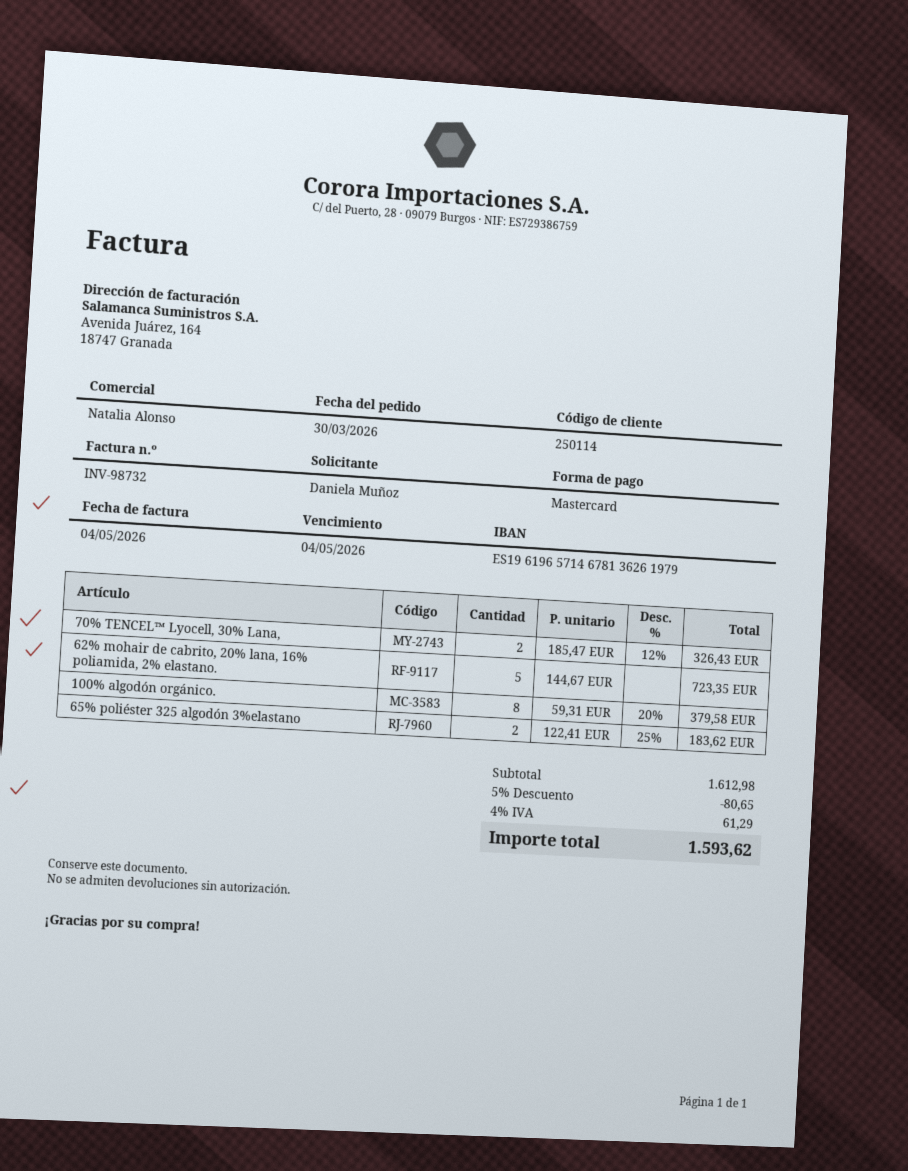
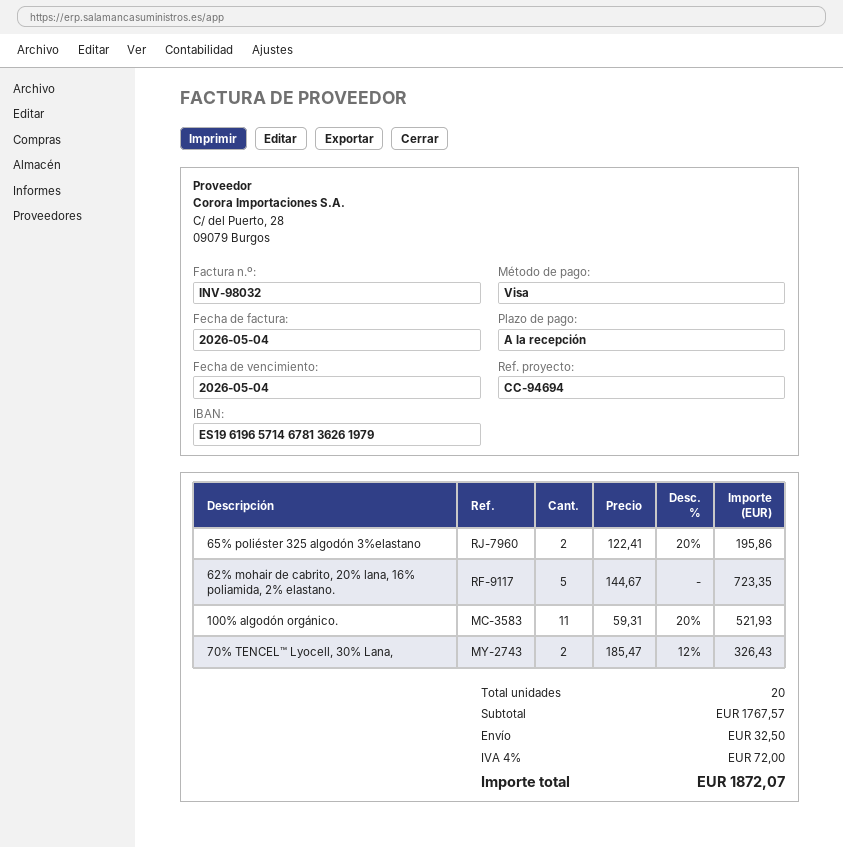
invoice number: INV-98732 -> INV-98032
payment method: Mastercard -> Visa
100% algodón orgánico.: 8 x 59.31 - 20% = 379.58 -> 11 x 59.31 - 20% = 521.93
65% poliéster 325 algodón 3%elastano: 2 x 122.41 - 25% = 183.62 -> 2 x 122.41 - 20% = 195.86
subtotal: 1612.98 -> 1767.57
discount: 5% = 80.65 -> none
shipping: none -> 32.50
tax: 4% = 61.29 -> 4% = 72.00
total: 1593.62 -> 1872.07

